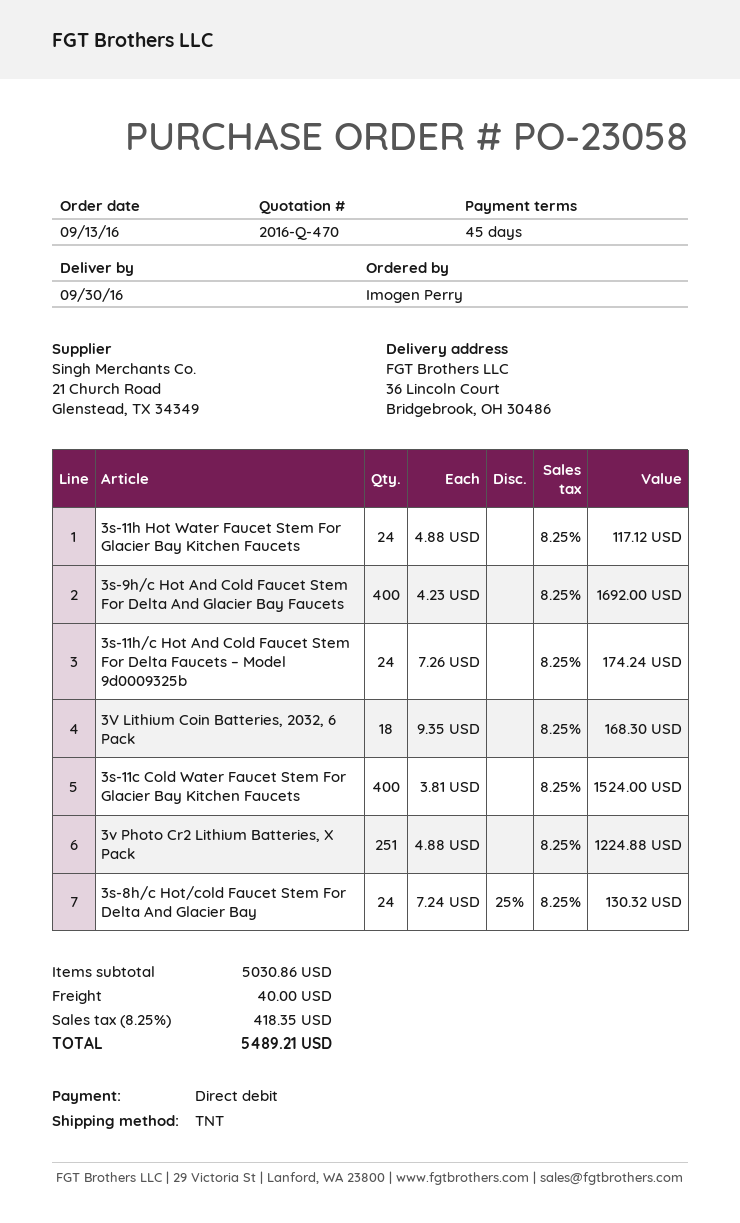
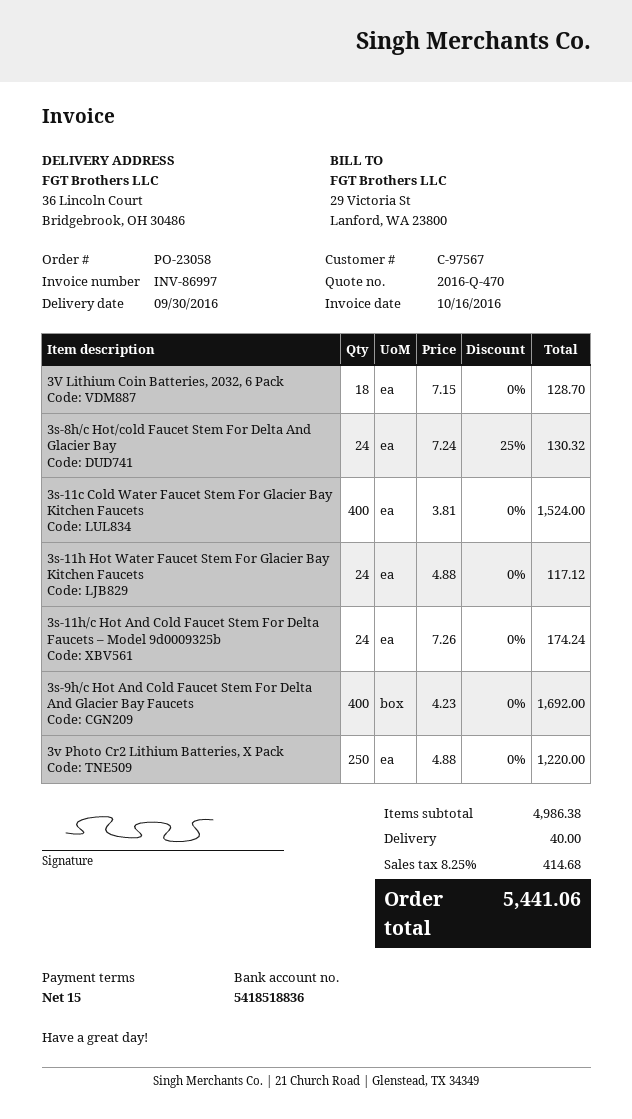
payment terms: 45 days -> 15 days
3V Lithium Coin Batteries, 2032, 6 Pack: 18 x 9.35 = 168.30 -> 18 x 7.15 = 128.70
3v Photo Cr2 Lithium Batteries, X Pack: 251 x 4.88 = 1224.88 -> 250 x 4.88 = 1220.00
subtotal: 5030.86 -> 4986.38
tax: 8.25% = 418.35 -> 8.25% = 414.68
total: 5489.21 -> 5441.06

